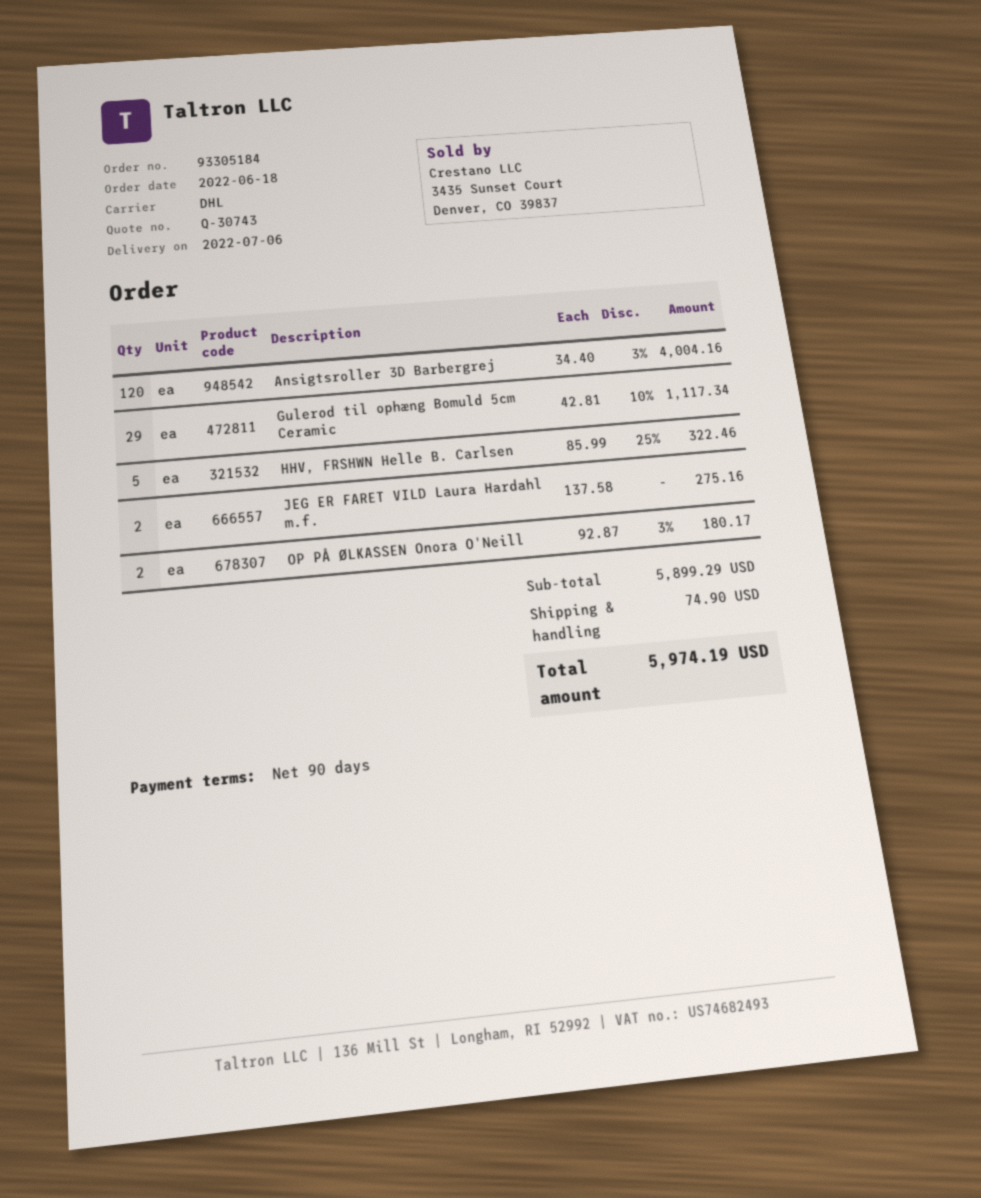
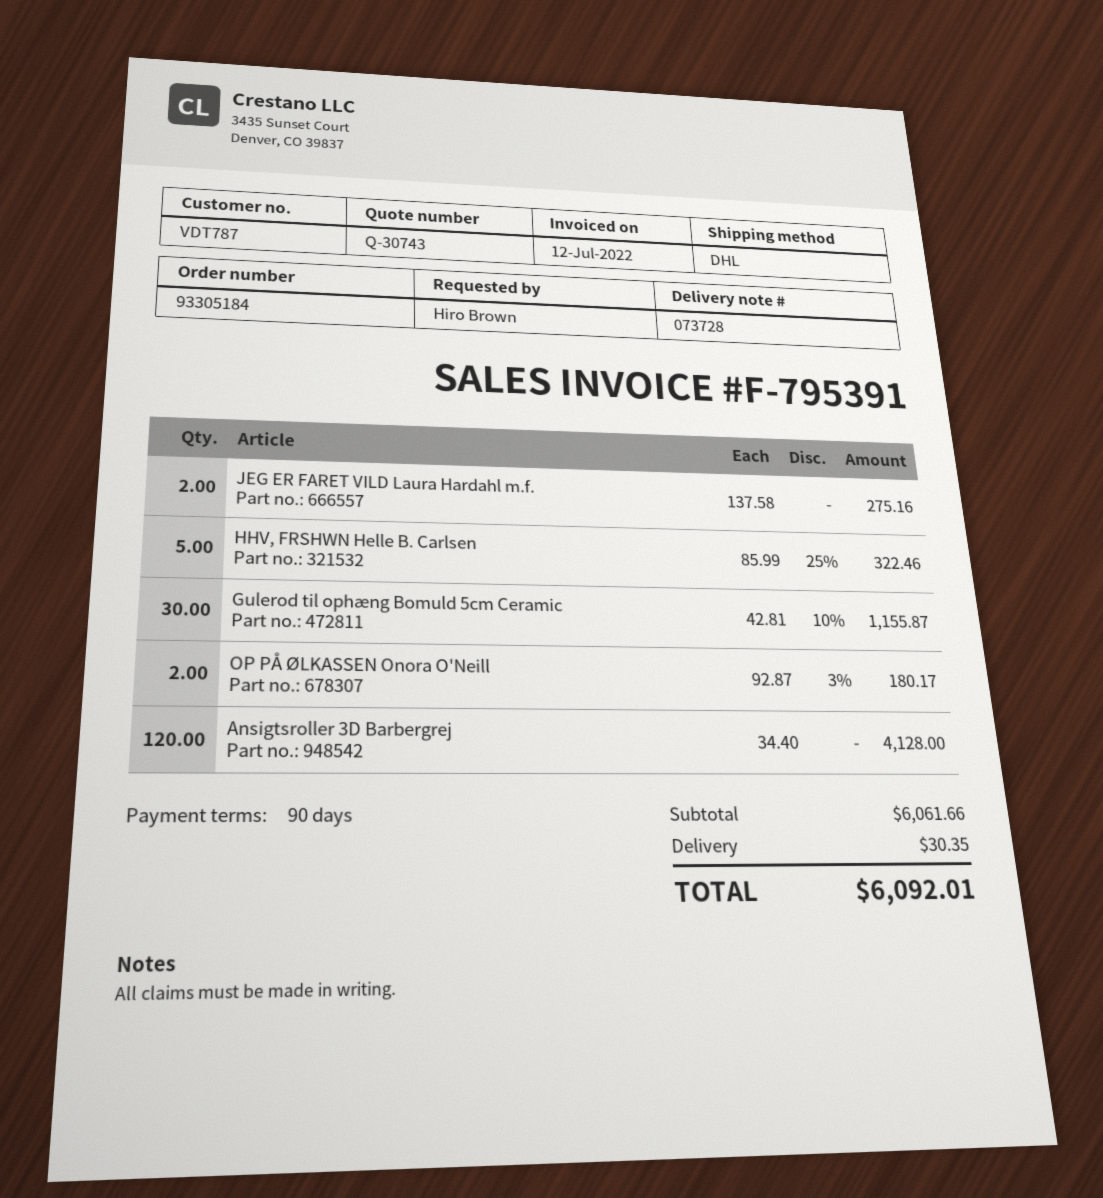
Ansigtsroller 3D Barbergrej: 120 x 34.40 - 3% = 4004.16 -> 120 x 34.40 = 4128.00
Gulerod til ophæng Bomuld 5cm Ceramic: 29 x 42.81 - 10% = 1117.34 -> 30 x 42.81 - 10% = 1155.87
subtotal: 5899.29 -> 6061.66
shipping: 74.90 -> 30.35
total: 5974.19 -> 6092.01

